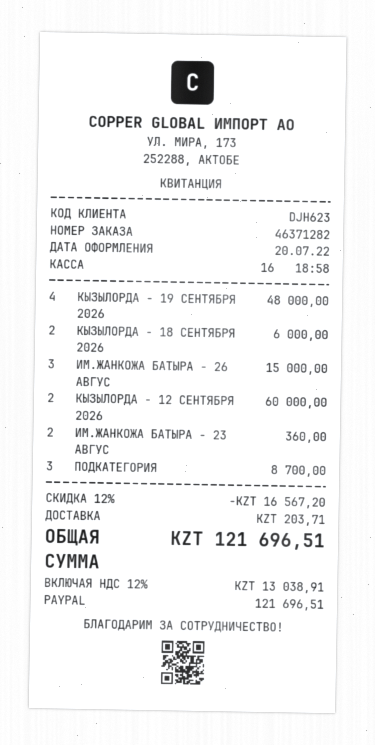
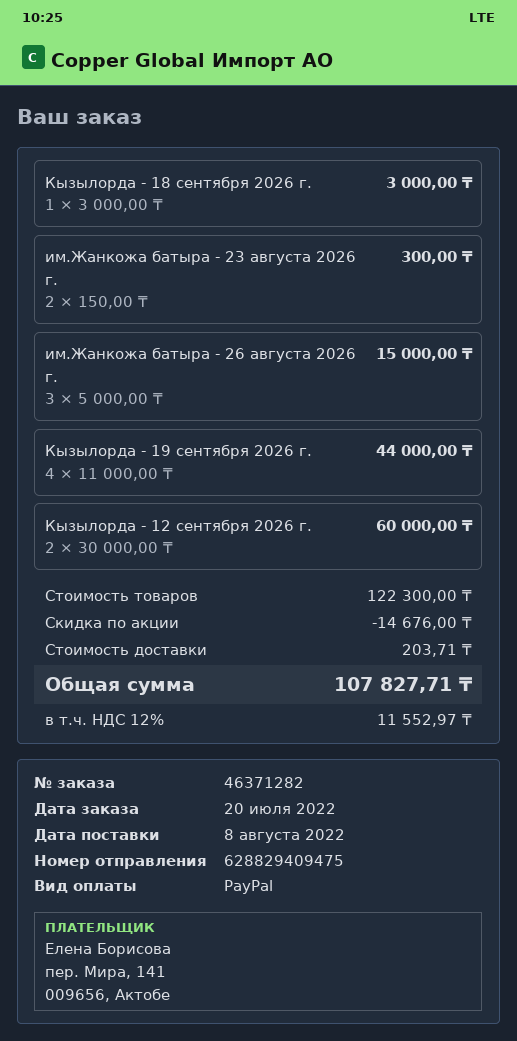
КЫЗЫЛОРДА - 19 СЕНТЯБРЯ 2026: 4 for 48000.00 -> 4 for 44000.00
КЫЗЫЛОРДА - 18 СЕНТЯБРЯ 2026: 2 for 6000.00 -> 1 for 3000.00
ИМ.ЖАНКОЖА БАТЫРА - 23 АВГУС: 2 for 360.00 -> 2 for 300.00
ПОДКАТЕГОРИЯ: 3 for 8700.00 -> none
discount: 16567.20 -> 14676.00
tax: 12% = 13038.91 -> 12% = 11552.97
total: 121696.51 -> 107827.71

